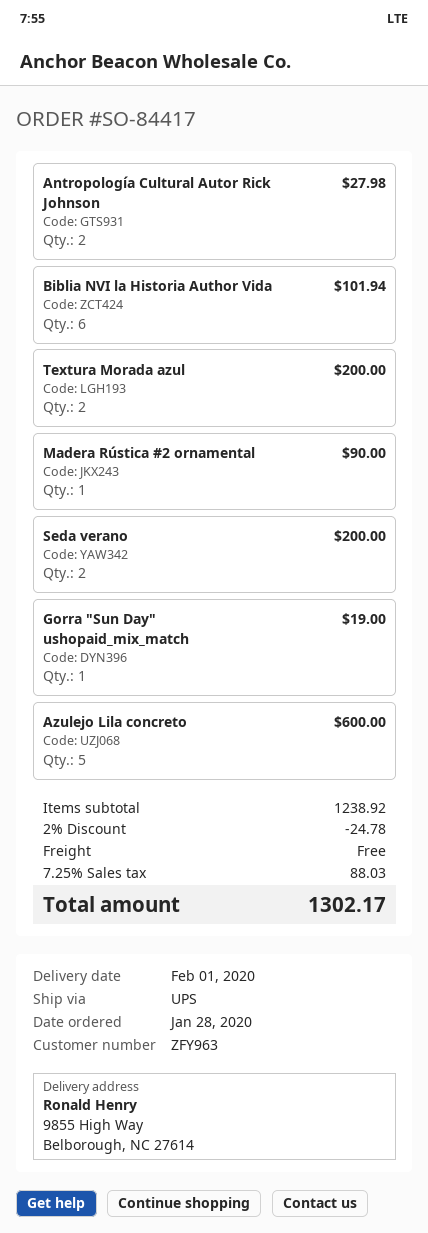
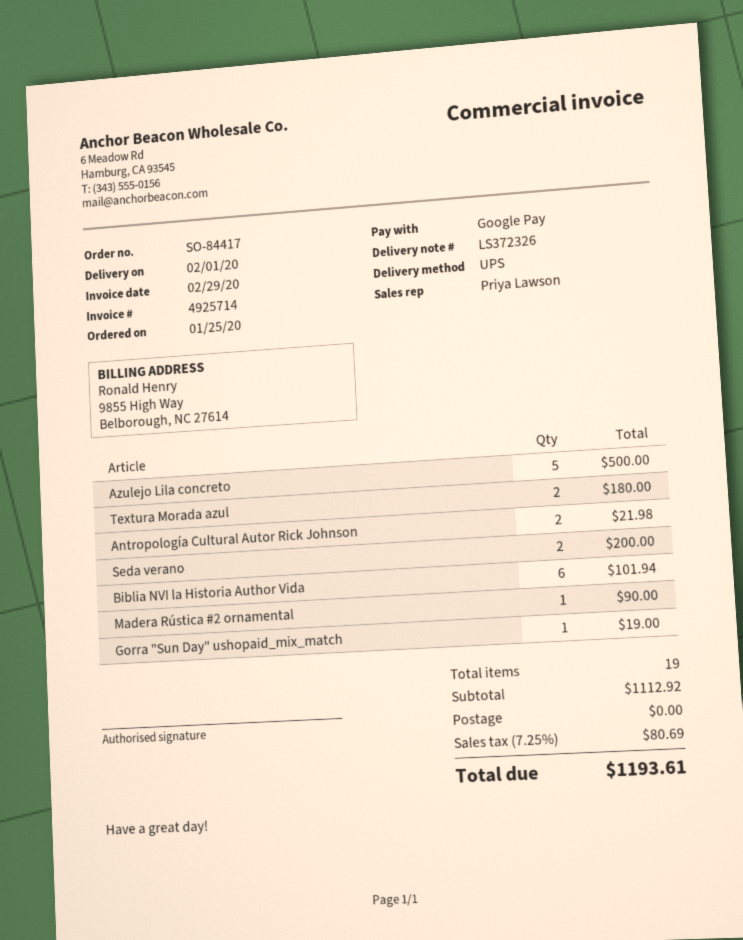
order date: 2020-01-28 -> 2020-01-25
Antropología Cultural Autor Rick Johnson: 2 for 27.98 -> 2 for 21.98
Textura Morada azul: 2 for 200.00 -> 2 for 180.00
Azulejo Lila concreto: 5 for 600.00 -> 5 for 500.00
subtotal: 1238.92 -> 1112.92
discount: 2% = 24.78 -> none
tax: 7.25% = 88.03 -> 7.25% = 80.69
total: 1302.17 -> 1193.61

